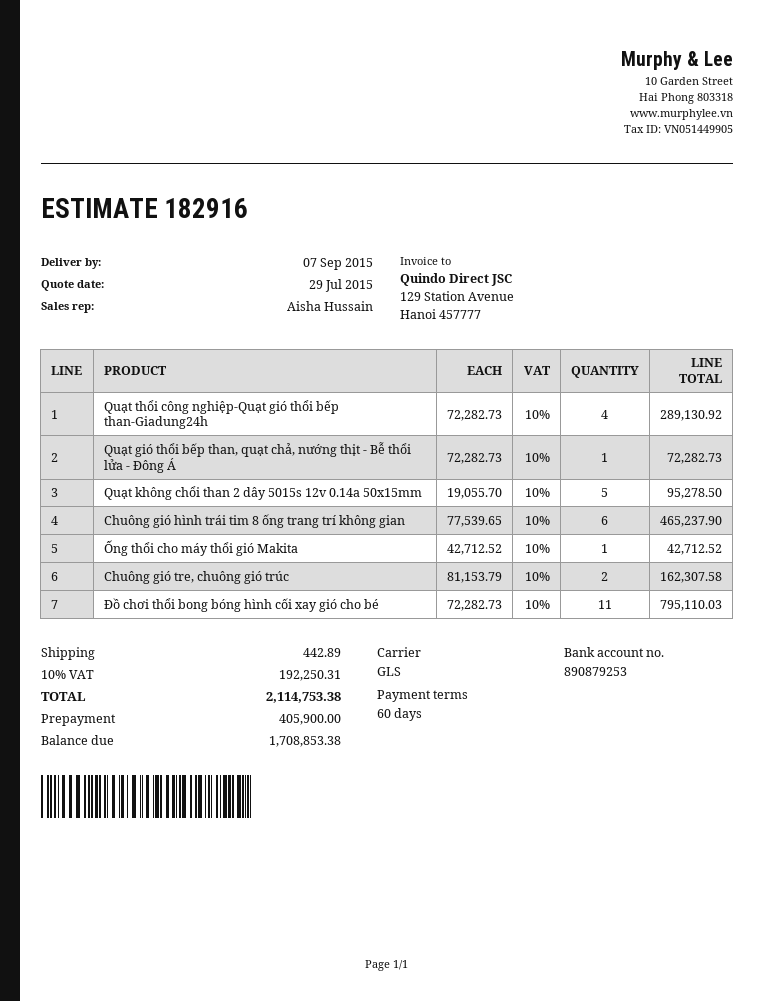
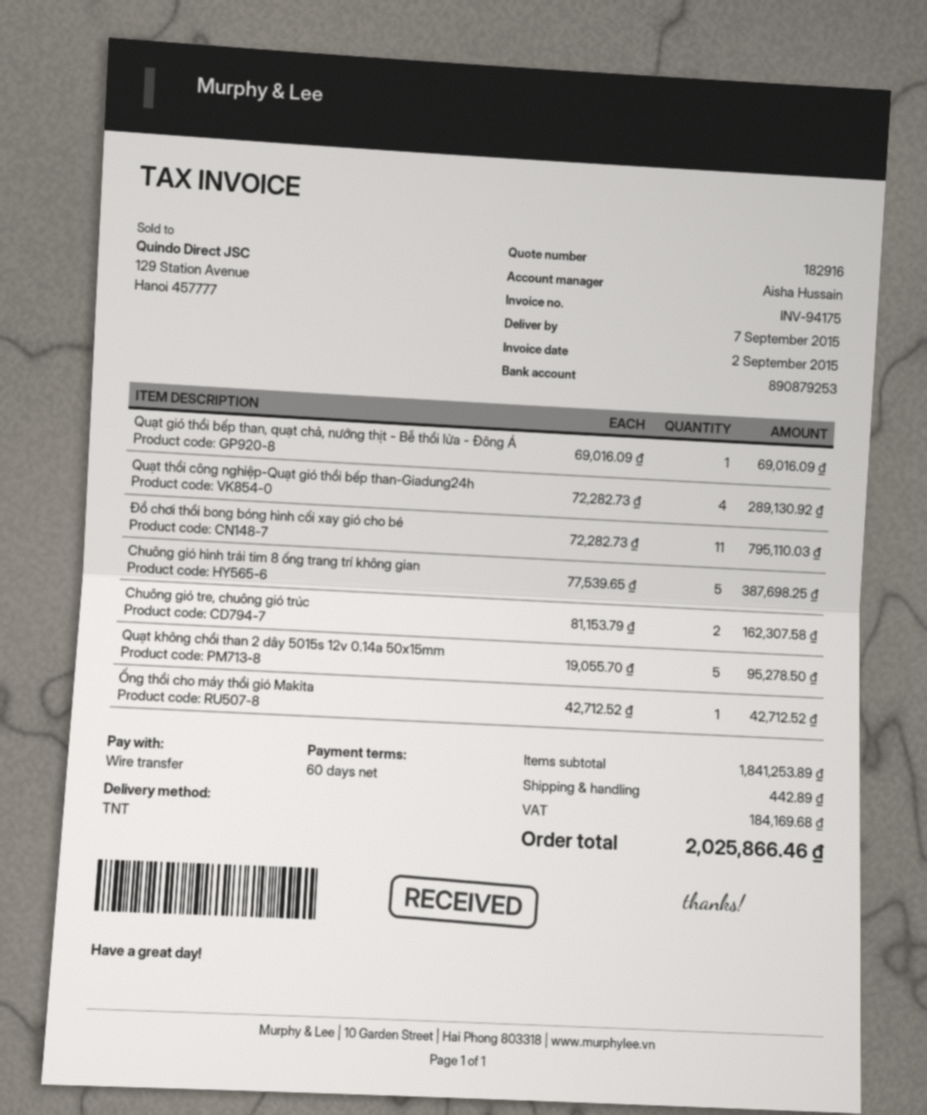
shipping method: GLS -> TNT
Quạt gió thổi bếp than, quạt chả, nướng thịt - Bễ thổi lửa - Đông Á: 1 x 72282.73 = 72282.73 -> 1 x 69016.09 = 69016.09
Chuông gió hình trái tim 8 ống trang trí không gian: 6 x 77539.65 = 465237.90 -> 5 x 77539.65 = 387698.25
tax: 192250.31 -> 184169.68
total: 2114753.38 -> 2025866.46

